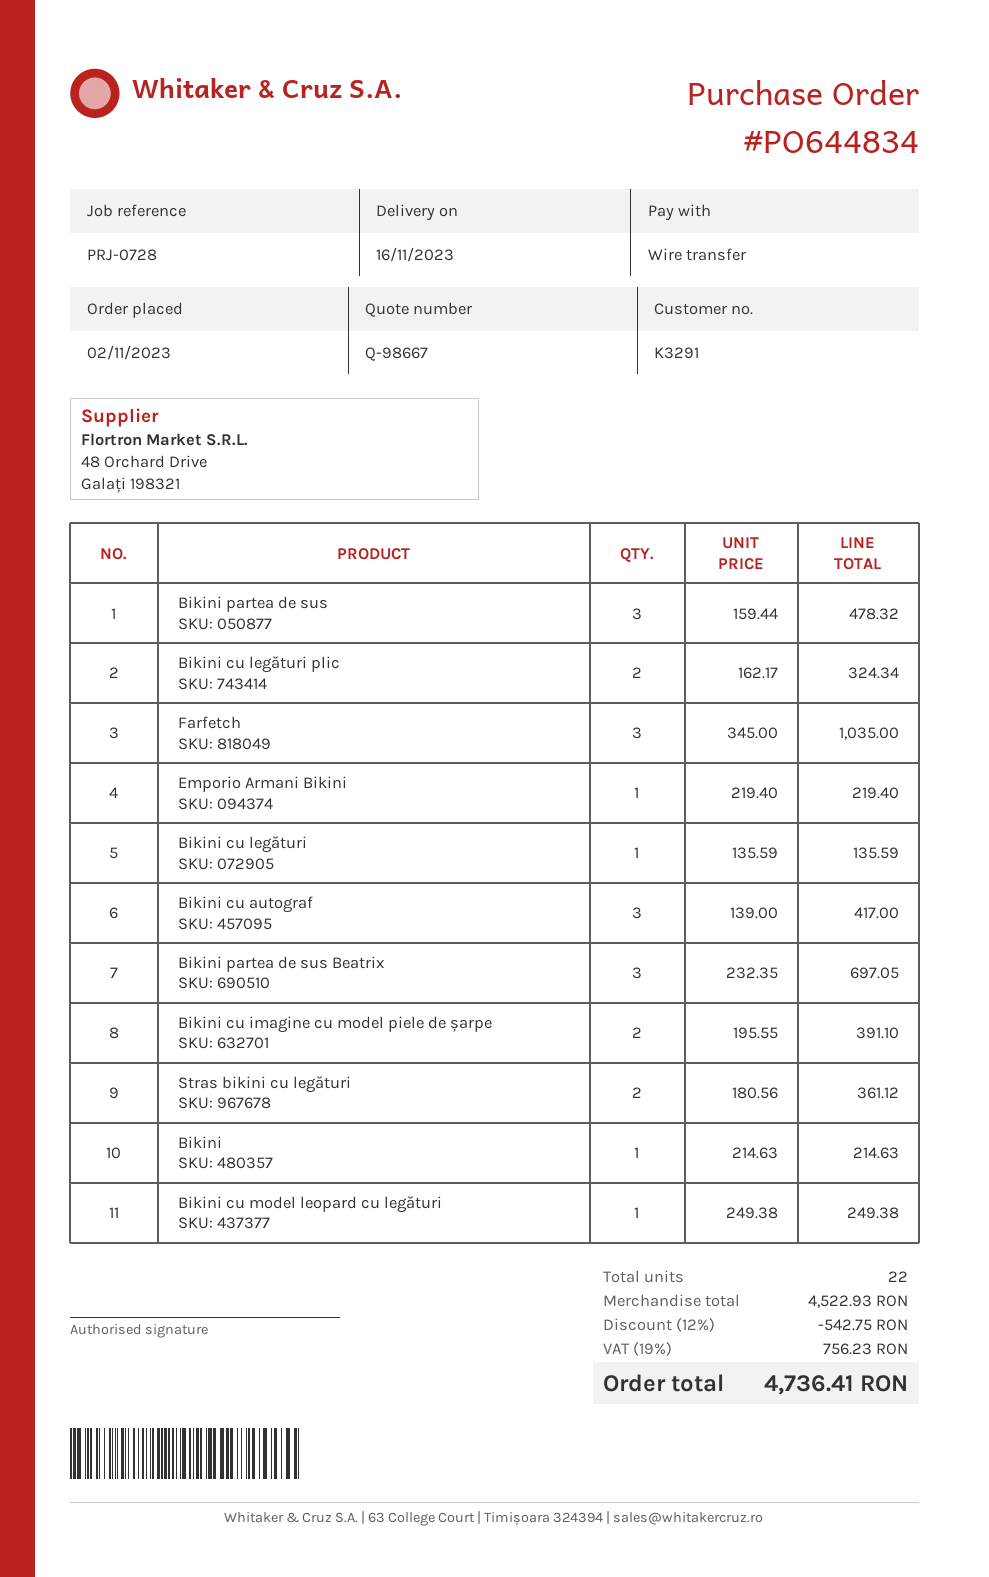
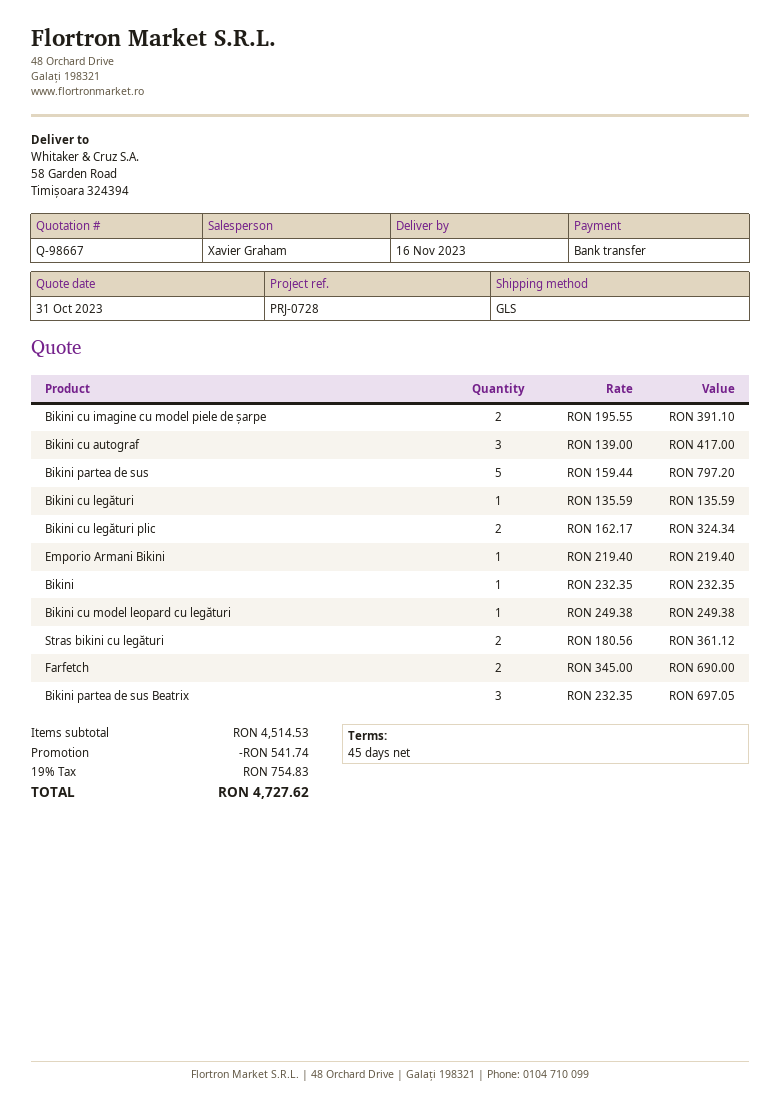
Bikini partea de sus: 3 x 159.44 = 478.32 -> 5 x 159.44 = 797.20
Farfetch: 3 x 345.00 = 1035.00 -> 2 x 345.00 = 690.00
Bikini: 1 x 214.63 = 214.63 -> 1 x 232.35 = 232.35
subtotal: 4522.93 -> 4514.53
discount: 542.75 -> 541.74
tax: 19% = 756.23 -> 19% = 754.83
total: 4736.41 -> 4727.62

